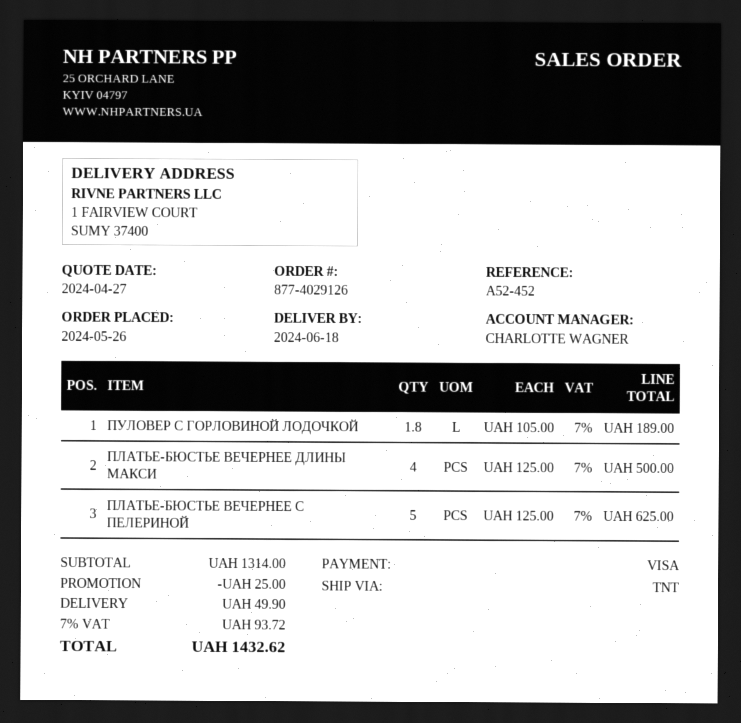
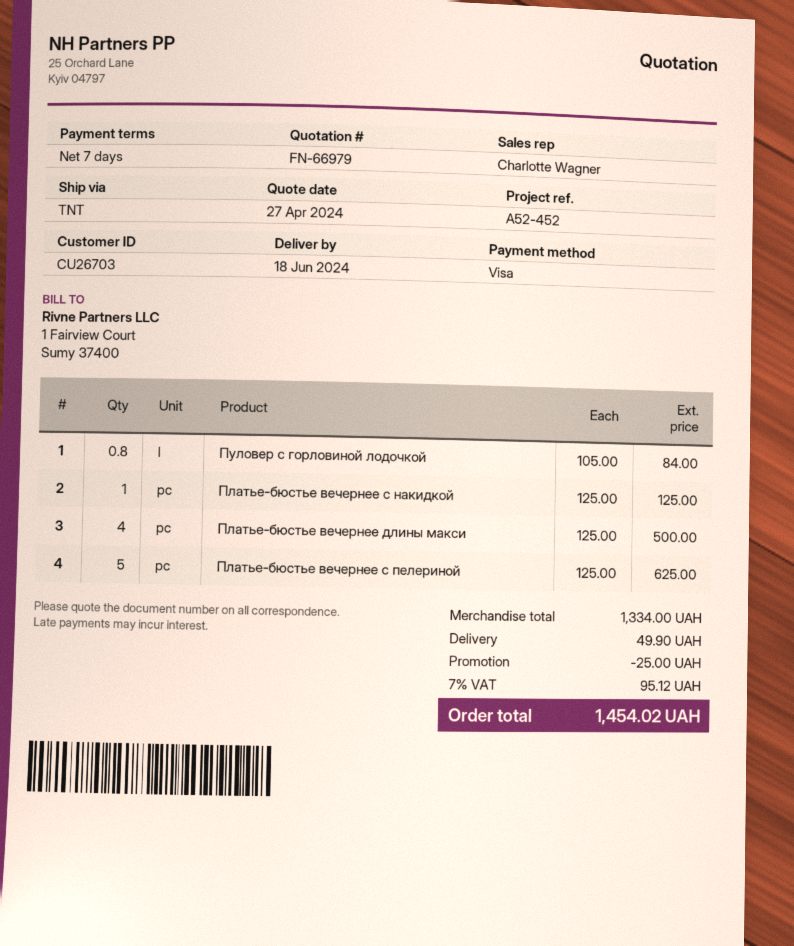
ПУЛОВЕР С ГОРЛОВИНОЙ ЛОДОЧКОЙ: 1.8 x 105.00 = 189.00 -> 0.8 x 105.00 = 84.00
Платье-бюстье вечернее с накидкой: none -> 1 x 125.00 = 125.00
subtotal: 1314.00 -> 1334.00
tax: 7% = 93.72 -> 7% = 95.12
total: 1432.62 -> 1454.02

